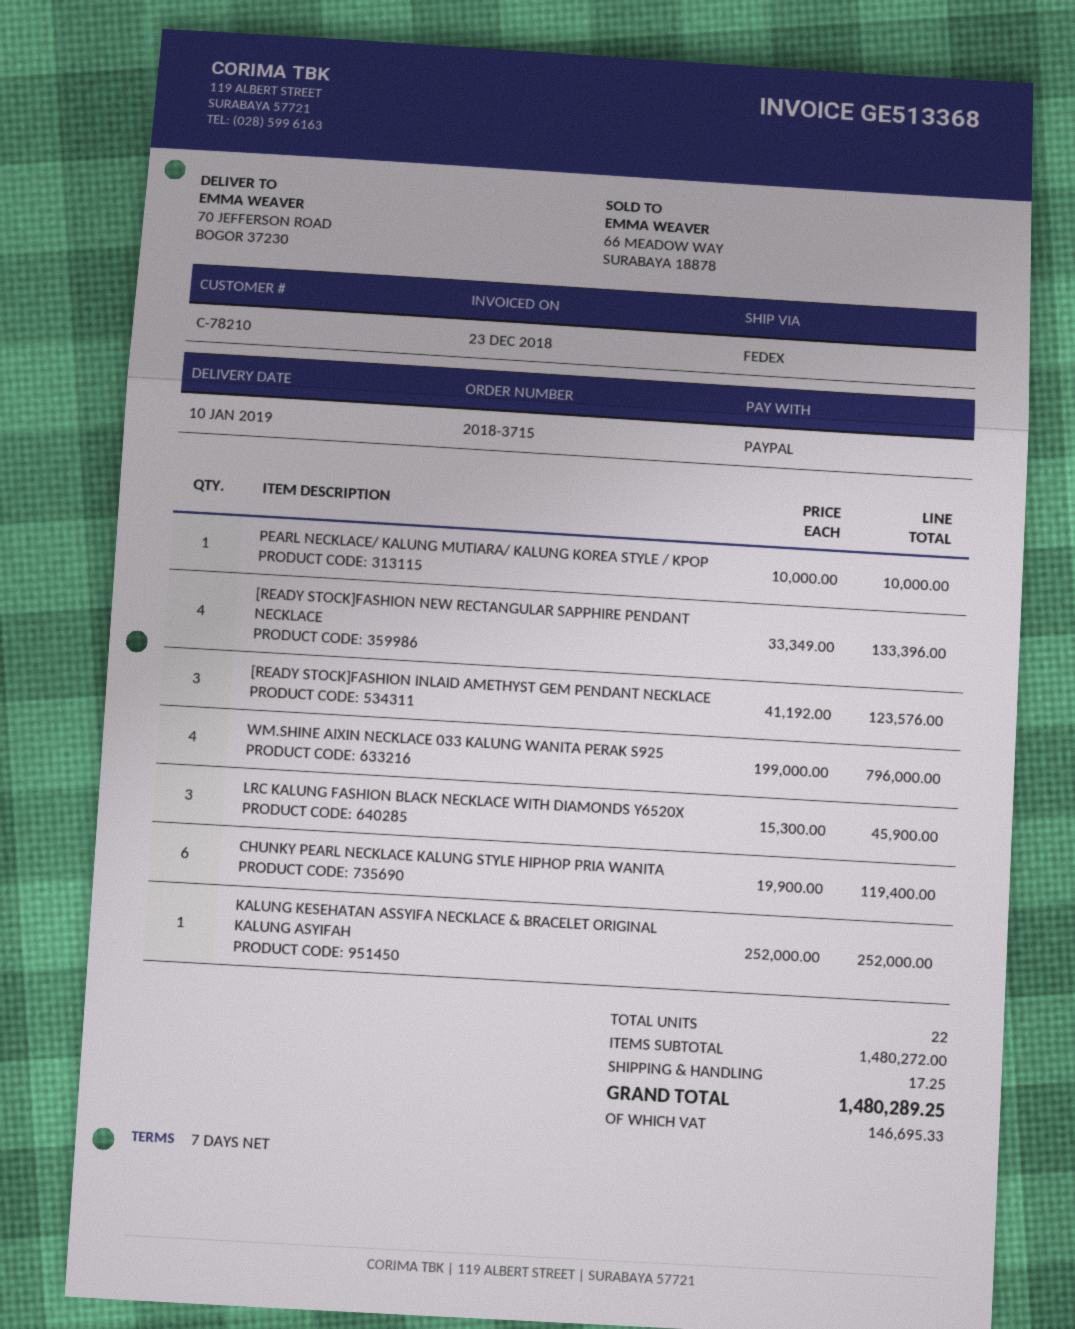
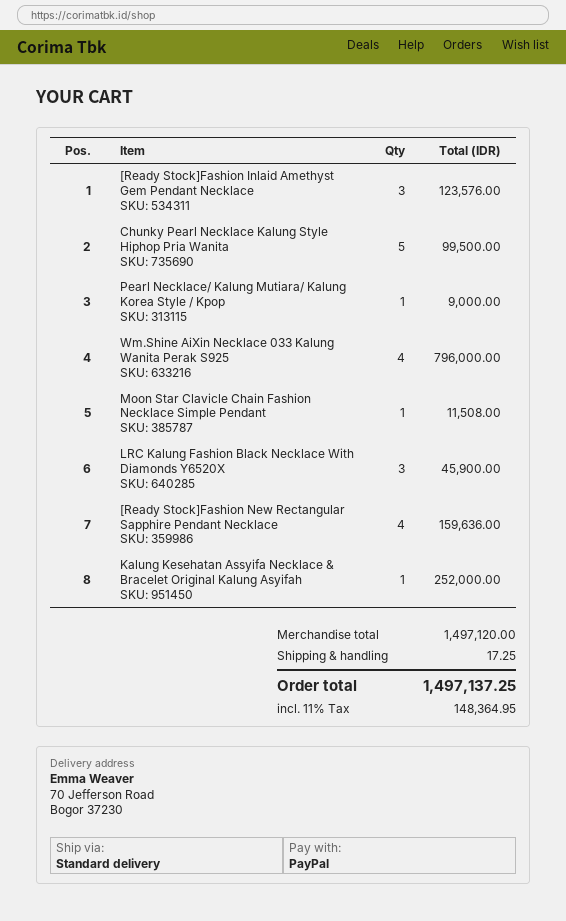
shipping method: FedEx -> standard
PEARL NECKLACE/ KALUNG MUTIARA/ KALUNG KOREA STYLE / KPOP: 1 for 10000.00 -> 1 for 9000.00
[READY STOCK]FASHION NEW RECTANGULAR SAPPHIRE PENDANT NECKLACE: 4 for 133396.00 -> 4 for 159636.00
CHUNKY PEARL NECKLACE KALUNG STYLE HIPHOP PRIA WANITA: 6 for 119400.00 -> 5 for 99500.00
Moon Star Clavicle Chain Fashion Necklace Simple Pendant: none -> 1 for 11508.00
subtotal: 1480272.00 -> 1497120.00
tax: 146695.33 -> 148364.95
total: 1480289.25 -> 1497137.25

